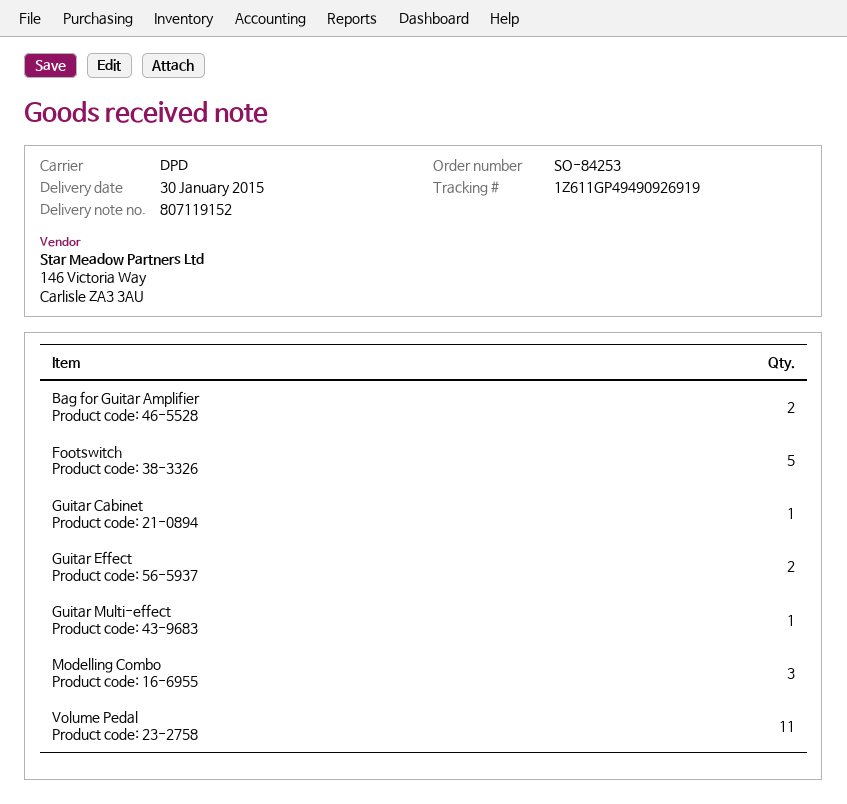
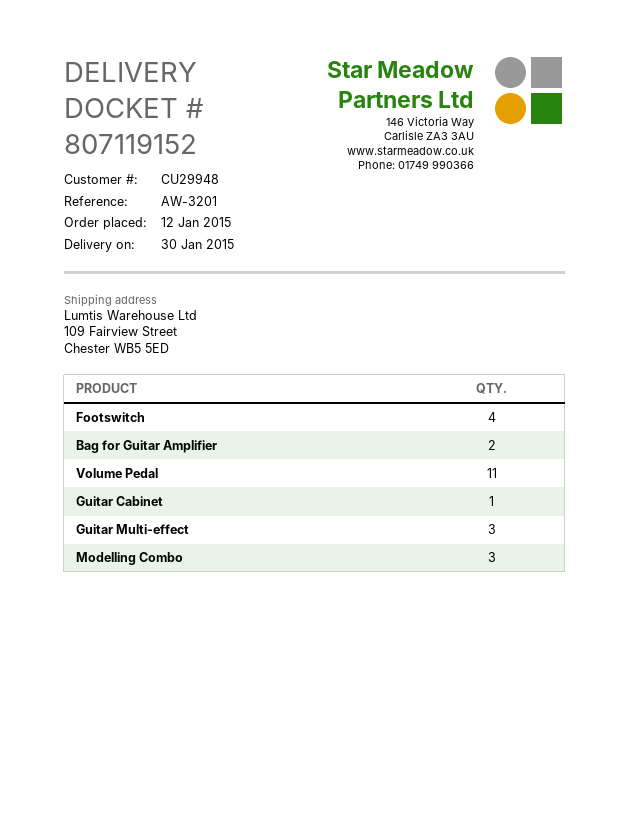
Footswitch: 5 -> 4
Guitar Effect: 2 -> none
Guitar Multi-effect: 1 -> 3

